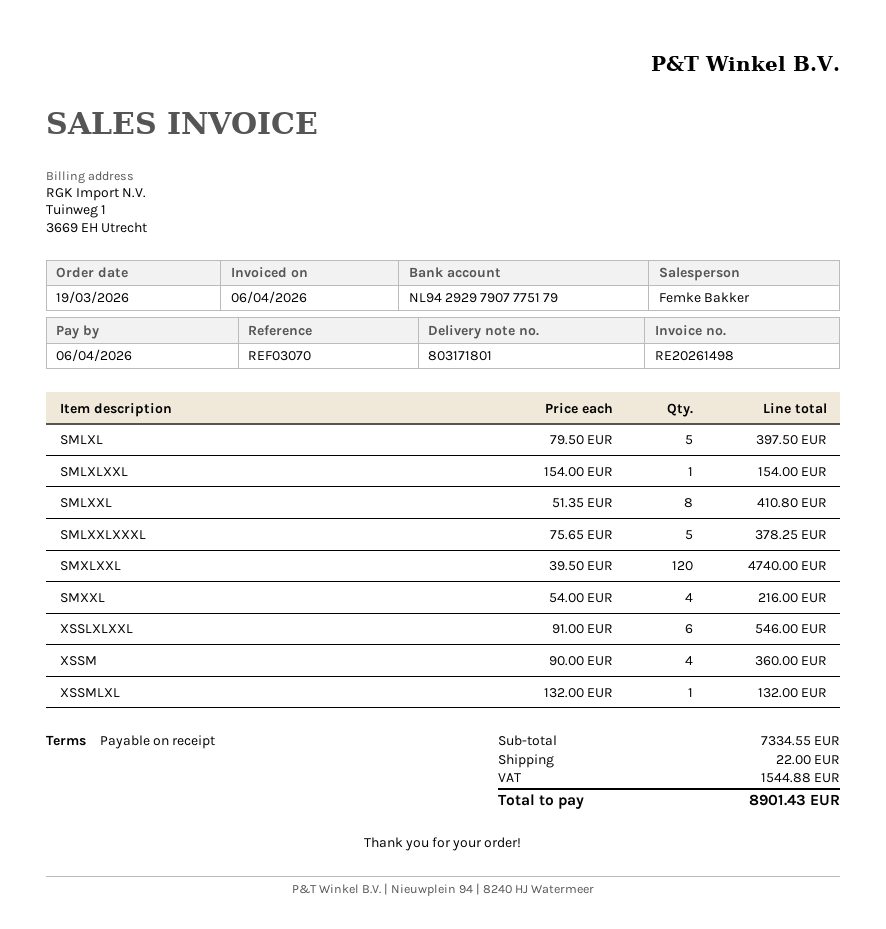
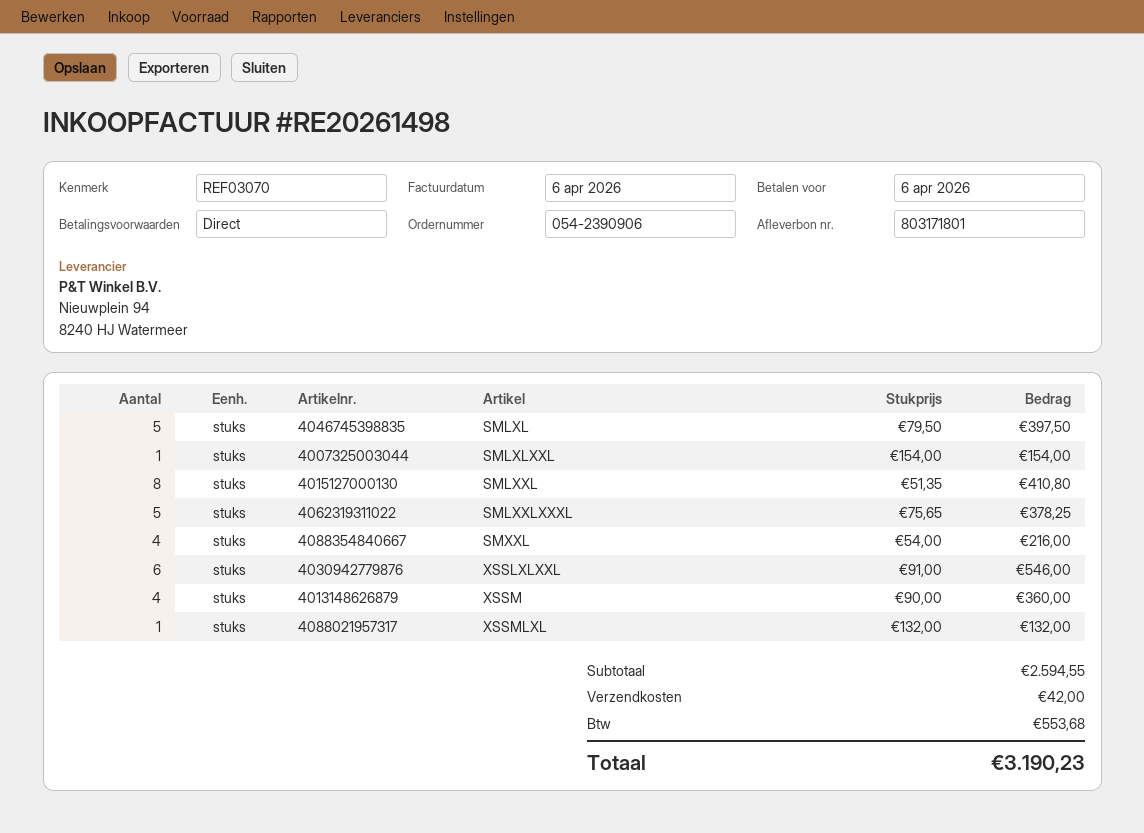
SMXLXXL: 120 x 39.50 = 4740.00 -> none
subtotal: 7334.55 -> 2594.55
shipping: 22.00 -> 42.00
tax: 1544.88 -> 553.68
total: 8901.43 -> 3190.23

